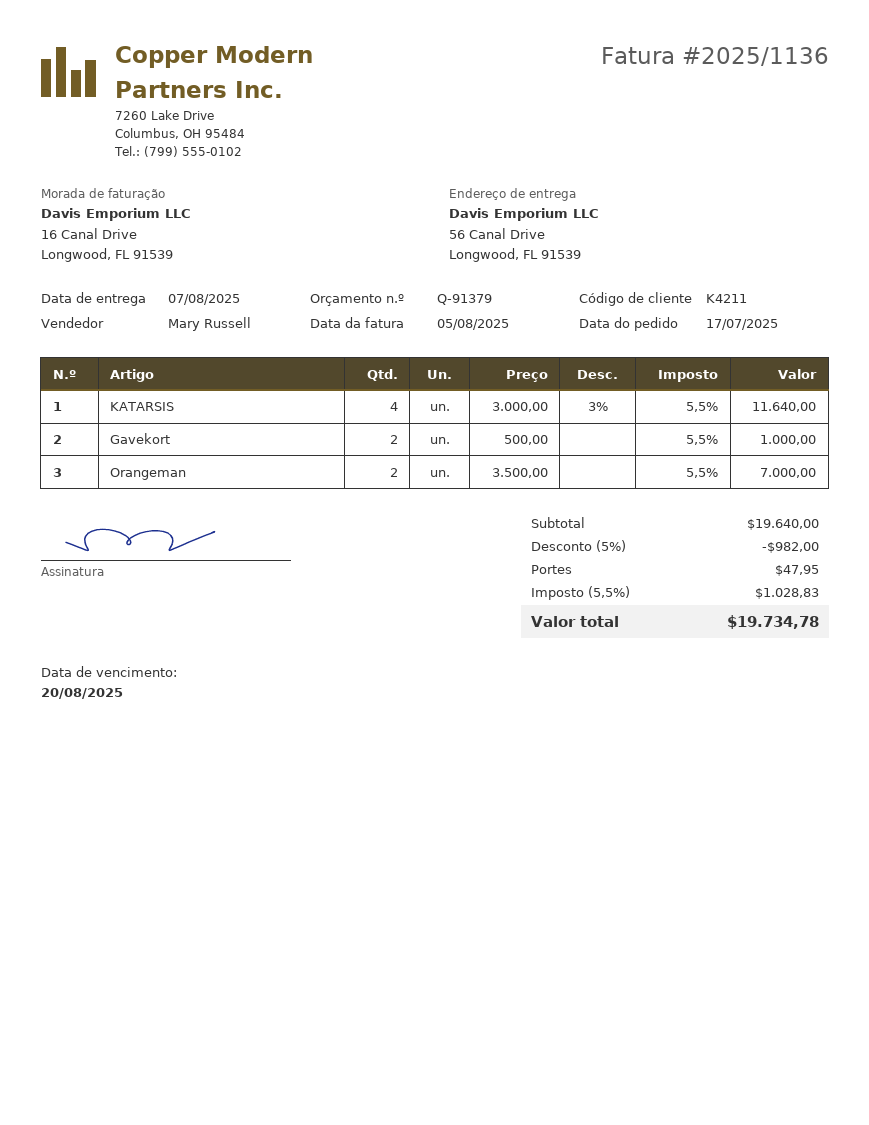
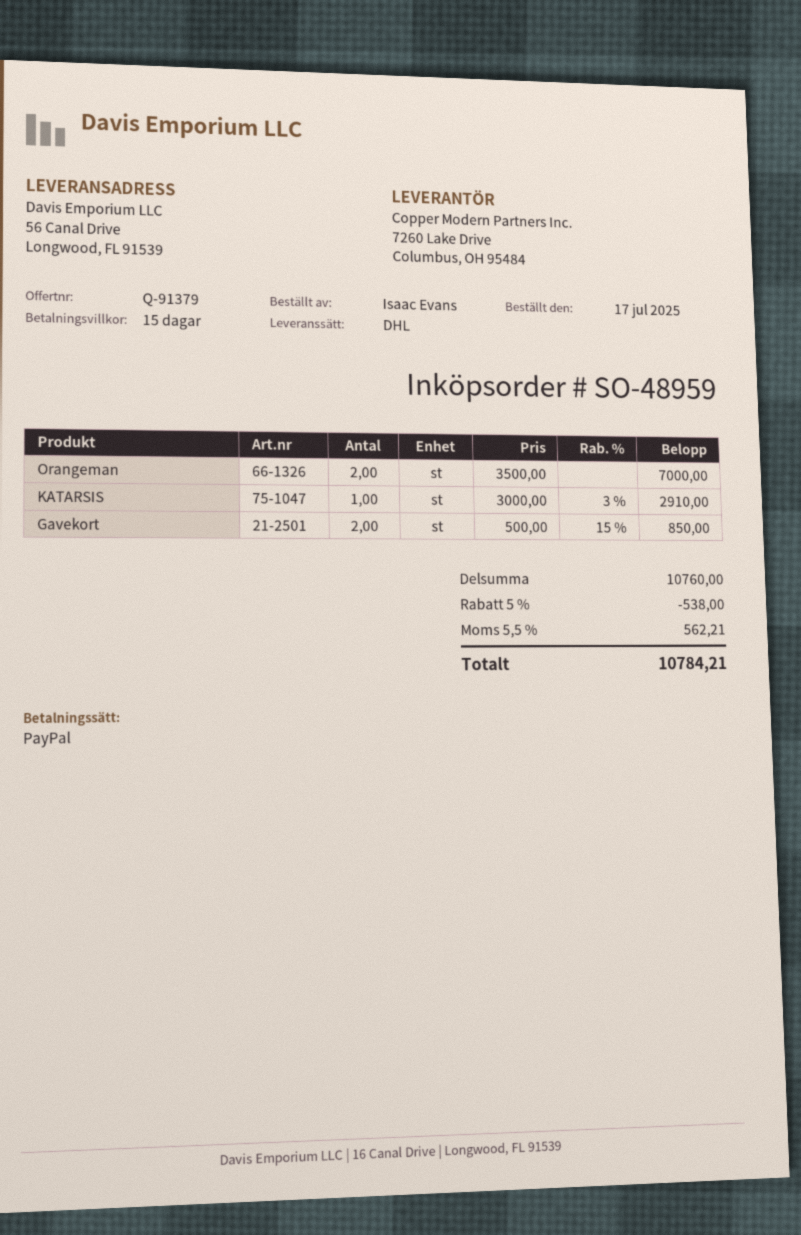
KATARSIS: 4 x 3000.00 - 3% = 11640.00 -> 1 x 3000.00 - 3% = 2910.00
Gavekort: 2 x 500.00 = 1000.00 -> 2 x 500.00 - 15% = 850.00
subtotal: 19640.00 -> 10760.00
discount: 5% = 982.00 -> 5% = 538.00
shipping: 47.95 -> none
tax: 5.5% = 1028.83 -> 5.5% = 562.21
total: 19734.78 -> 10784.21

